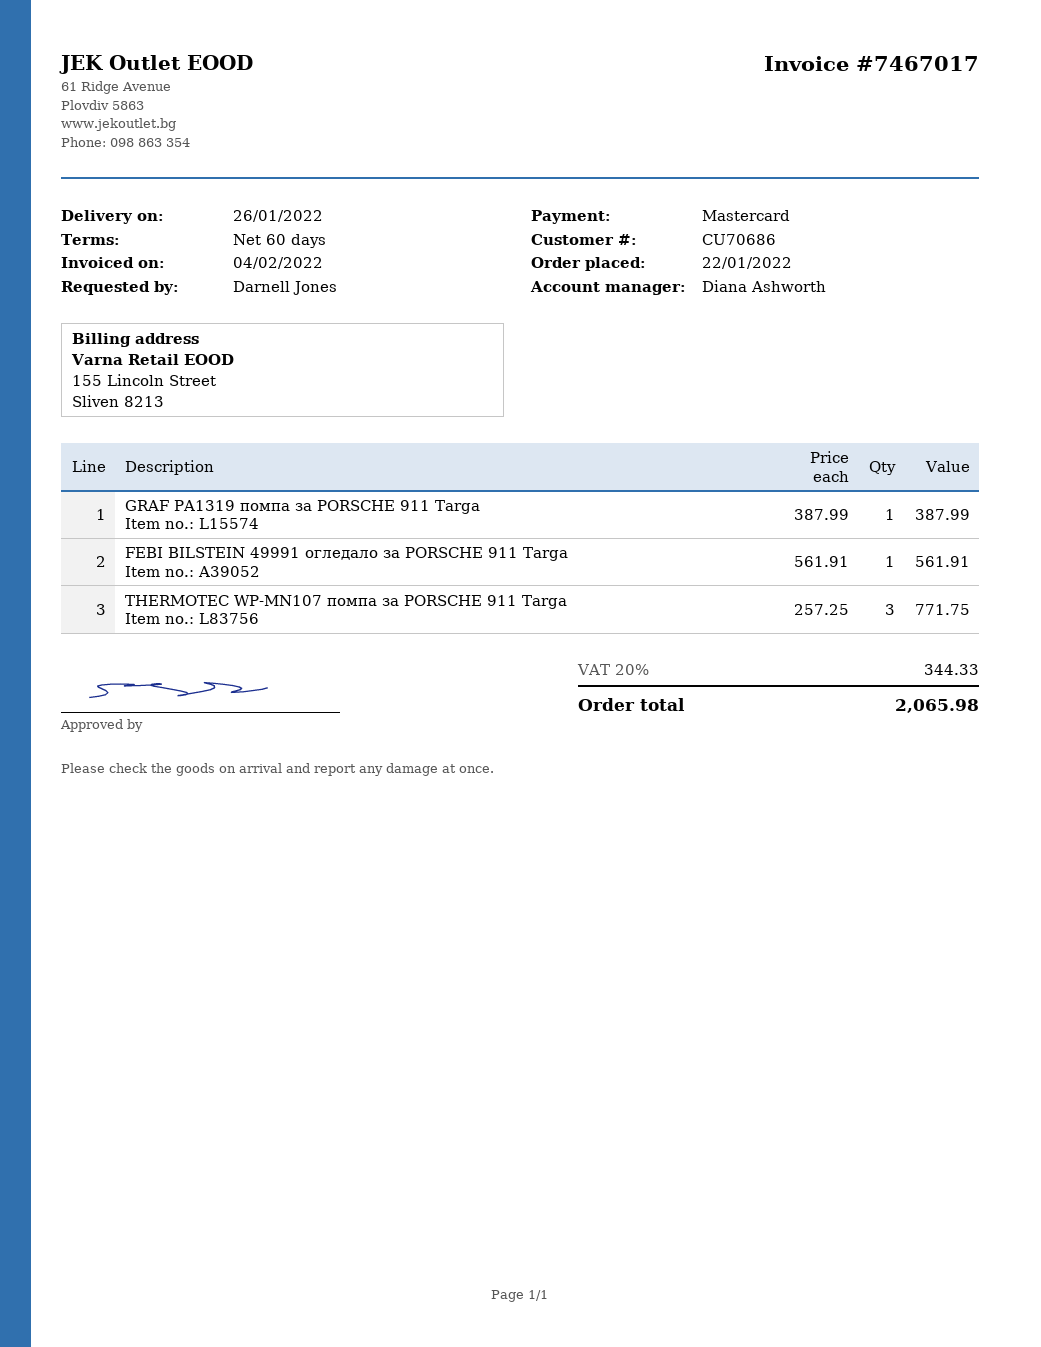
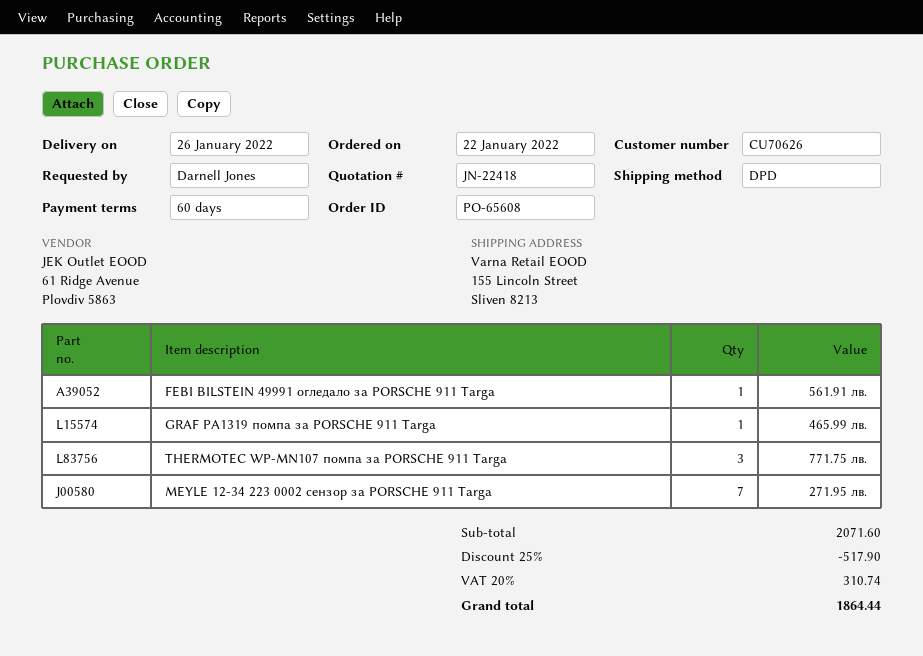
customer number: CU70686 -> CU70626
GRAF PA1319 помпа за PORSCHE 911 Targa: 1 for 387.99 -> 1 for 465.99
MEYLE 12-34 223 0002 сензор за PORSCHE 911 Targa: none -> 7 for 271.95
discount: none -> 25% = 517.90
tax: 20% = 344.33 -> 20% = 310.74
total: 2065.98 -> 1864.44

